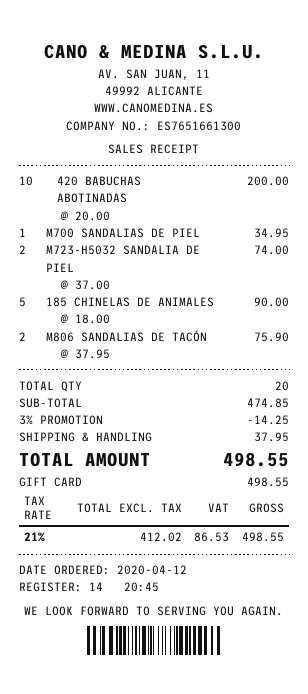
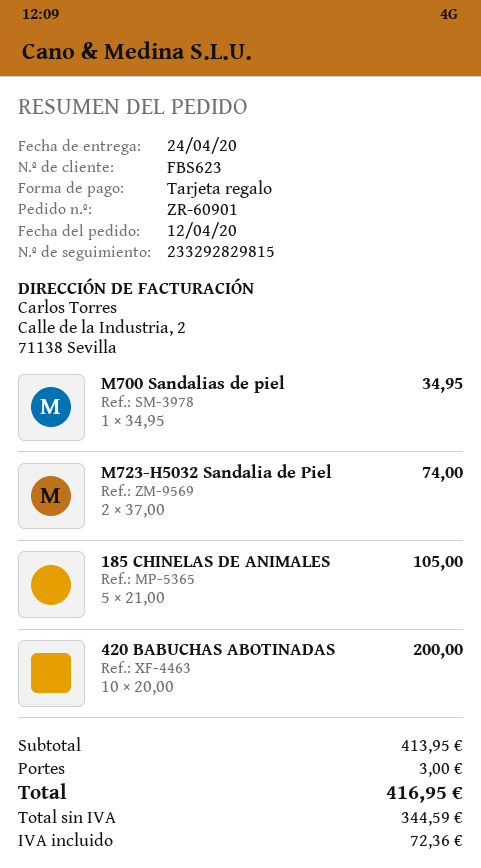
185 CHINELAS DE ANIMALES: 5 x 18.00 = 90.00 -> 5 x 21.00 = 105.00
M806 SANDALIAS DE TACÓN: 2 x 37.95 = 75.90 -> none
subtotal: 474.85 -> 413.95
discount: 3% = 14.25 -> none
shipping: 37.95 -> 3.00
net: 412.02 -> 344.59
tax: 86.53 -> 72.36
total: 498.55 -> 416.95

